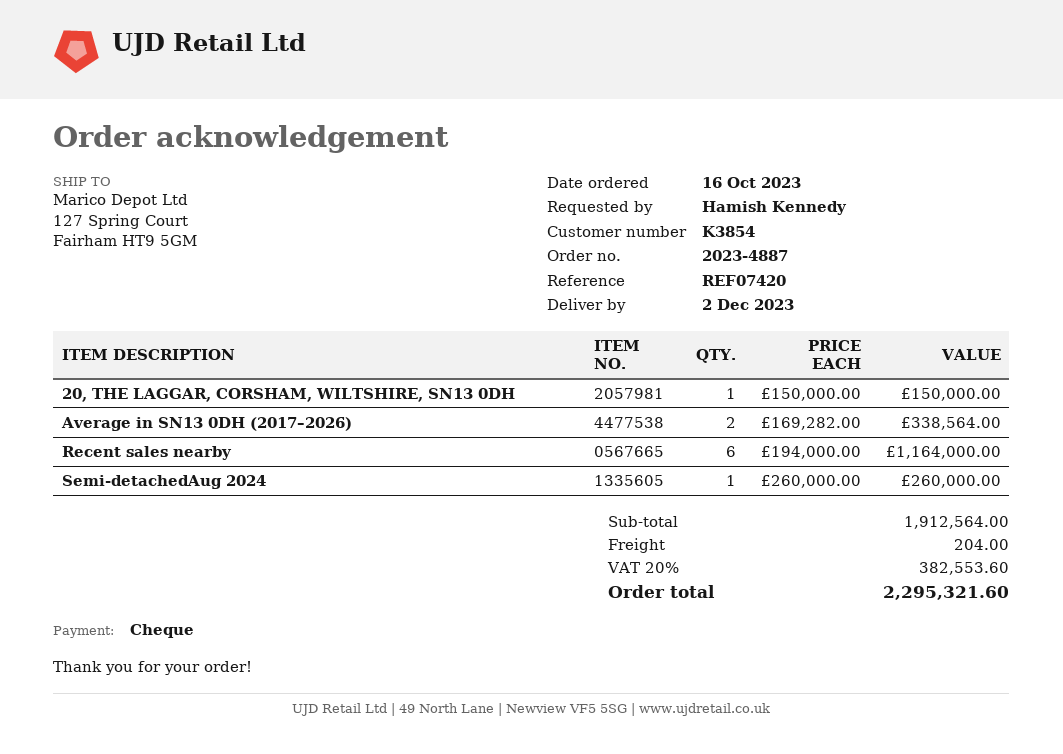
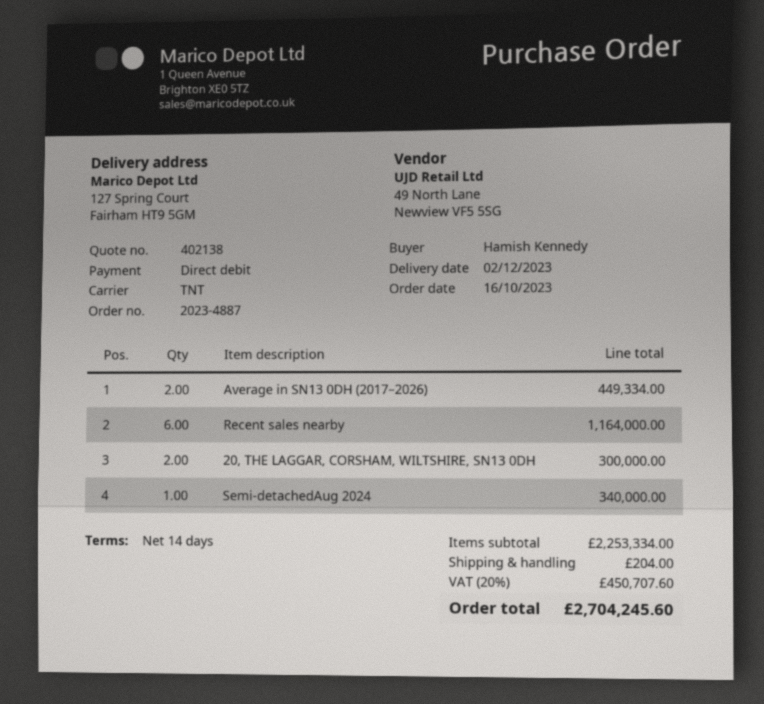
payment method: cheque -> direct debit
20, THE LAGGAR, CORSHAM, WILTSHIRE, SN13 0DH: 1 for 150000.00 -> 2 for 300000.00
Average in SN13 0DH (2017–2026): 2 for 338564.00 -> 2 for 449334.00
Semi-detachedAug 2024: 1 for 260000.00 -> 1 for 340000.00
subtotal: 1912564.00 -> 2253334.00
tax: 20% = 382553.60 -> 20% = 450707.60
total: 2295321.60 -> 2704245.60

